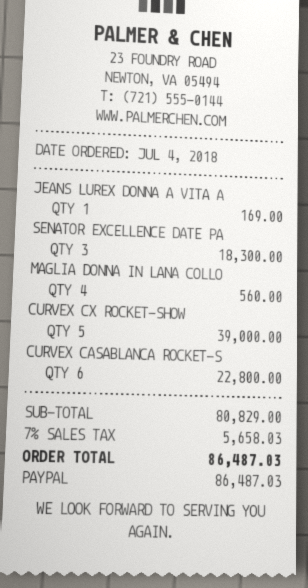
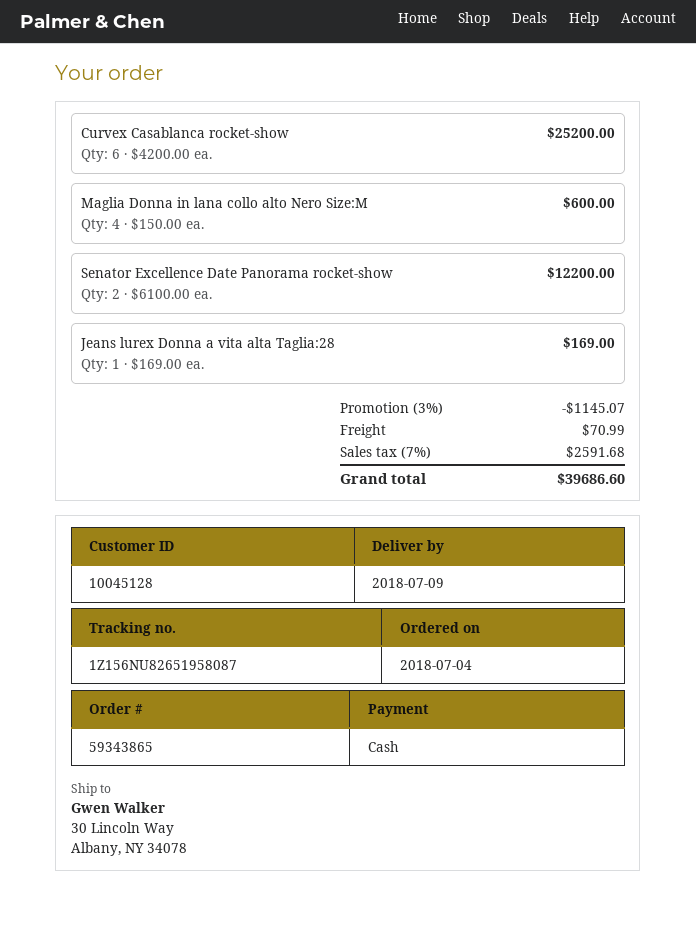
payment method: PayPal -> cash
SENATOR EXCELLENCE DATE PA: 3 for 18300.00 -> 2 for 12200.00
MAGLIA DONNA IN LANA COLLO: 4 for 560.00 -> 4 for 600.00
CURVEX CX ROCKET-SHOW: 5 for 39000.00 -> none
CURVEX CASABLANCA ROCKET-S: 6 for 22800.00 -> 6 for 25200.00
discount: none -> 3% = 1145.07
shipping: none -> 70.99
tax: 7% = 5658.03 -> 7% = 2591.68
total: 86487.03 -> 39686.60

